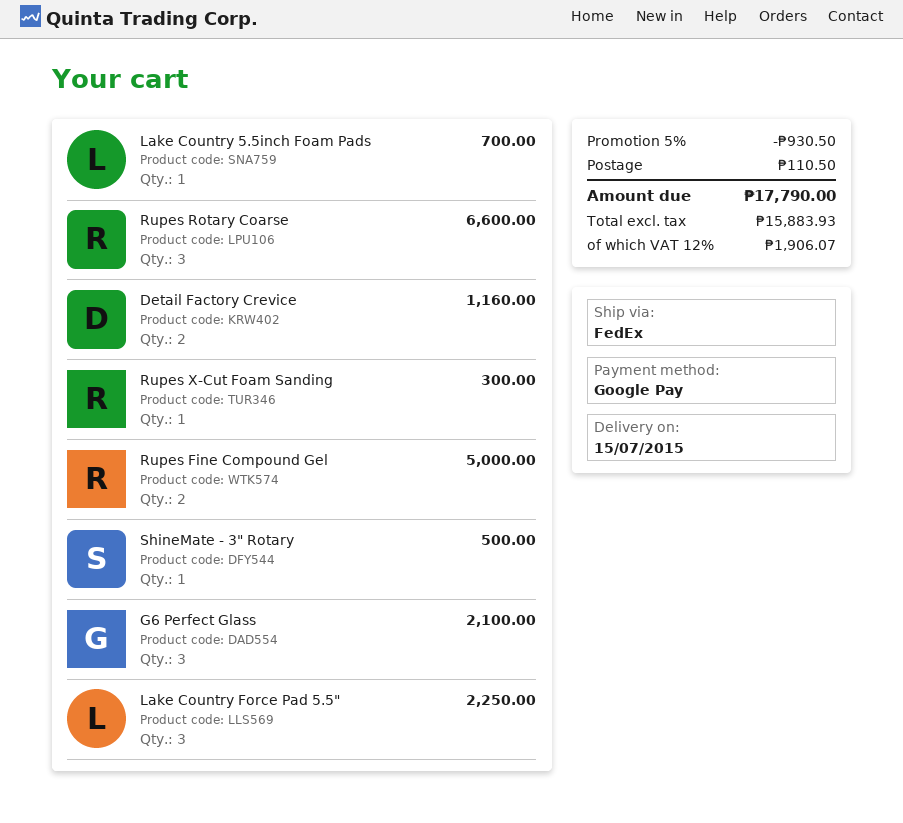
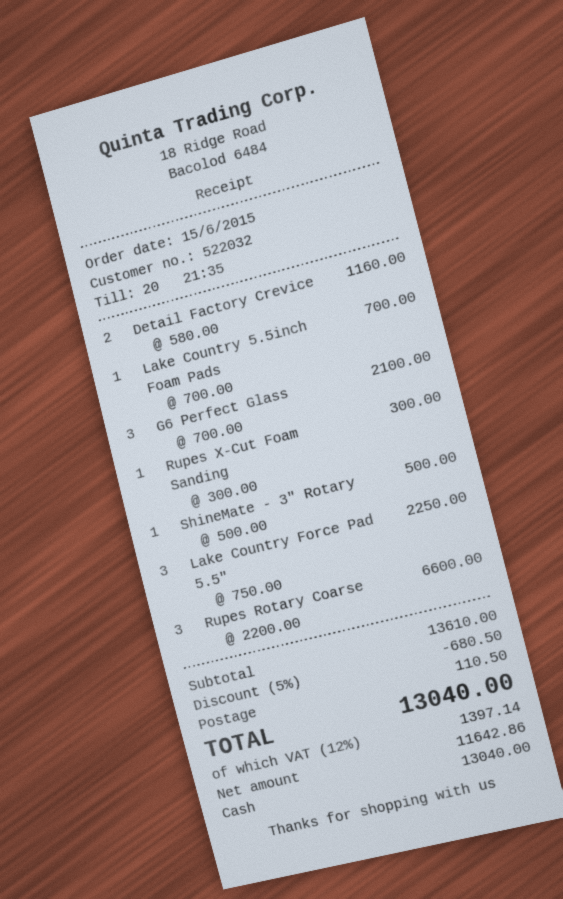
payment method: Google Pay -> cash
Rupes Fine Compound Gel: 2 for 5000.00 -> none
discount: 5% = 930.50 -> 5% = 680.50
net: 15883.93 -> 11642.86
tax: 12% = 1906.07 -> 12% = 1397.14
total: 17790.00 -> 13040.00

